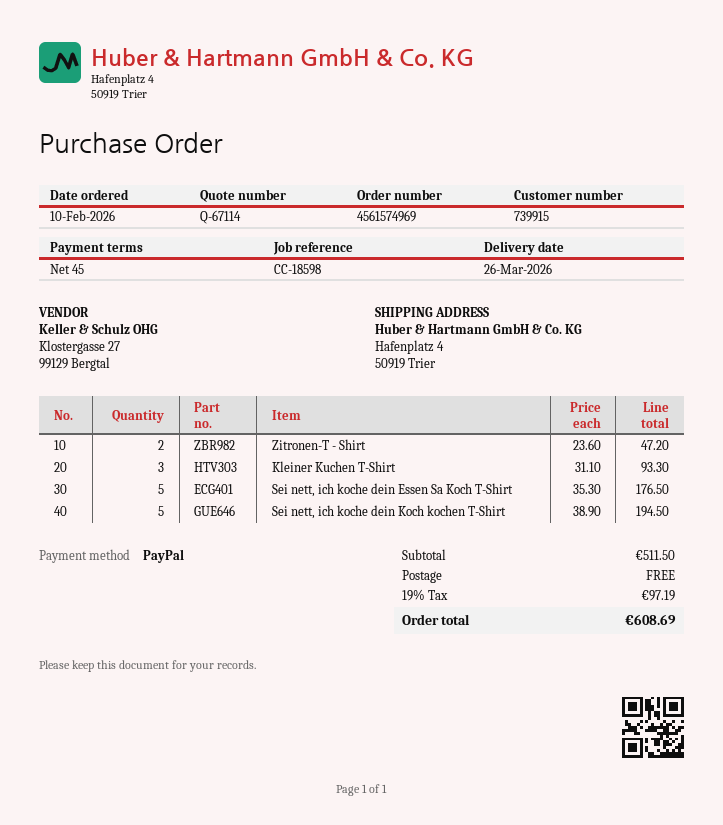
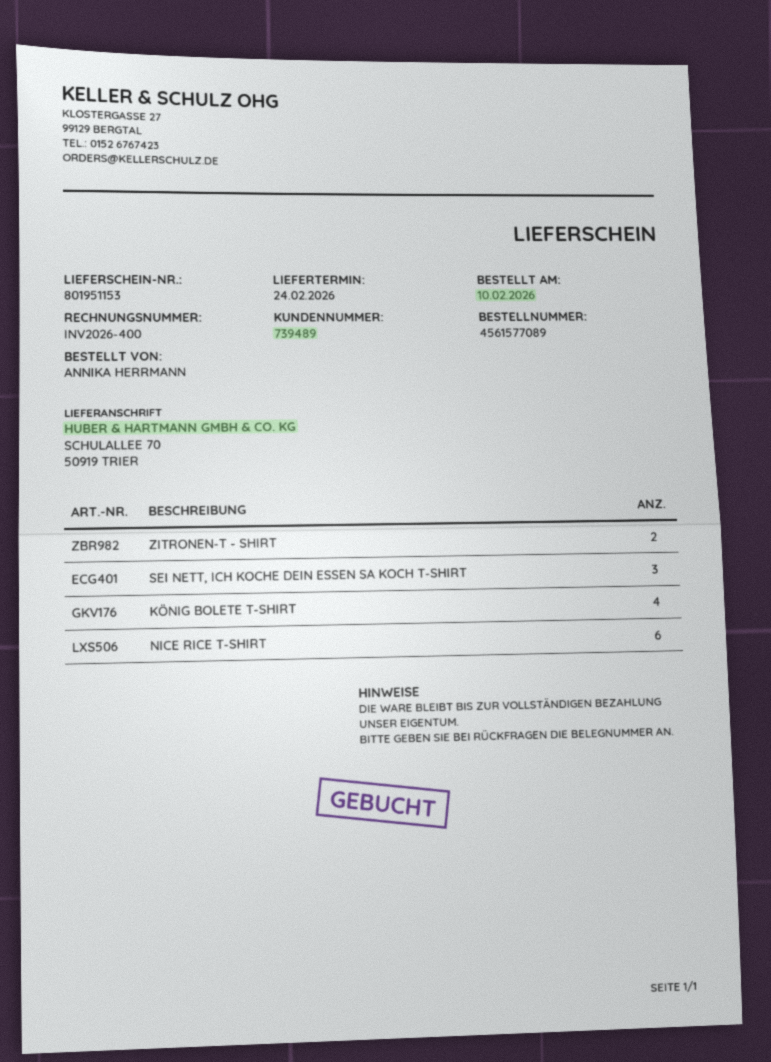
order number: 4561574969 -> 4561577089
delivery date: 2026-03-26 -> 2026-02-24
customer number: 739915 -> 739489
ship to: Hafenplatz 4, 50919 Trier -> SCHULALLEE 70, 50919 TRIER
Kleiner Kuchen T-Shirt: 3 -> none
Sei nett, ich koche dein Essen Sa Koch T-Shirt: 5 -> 3
Sei nett, ich koche dein Koch kochen T-Shirt: 5 -> none
KÖNIG BOLETE T-SHIRT: none -> 4
NICE RICE T-SHIRT: none -> 6

